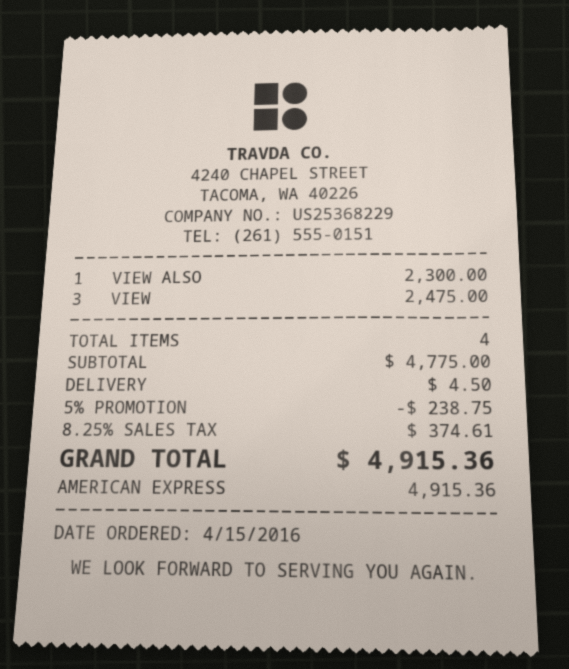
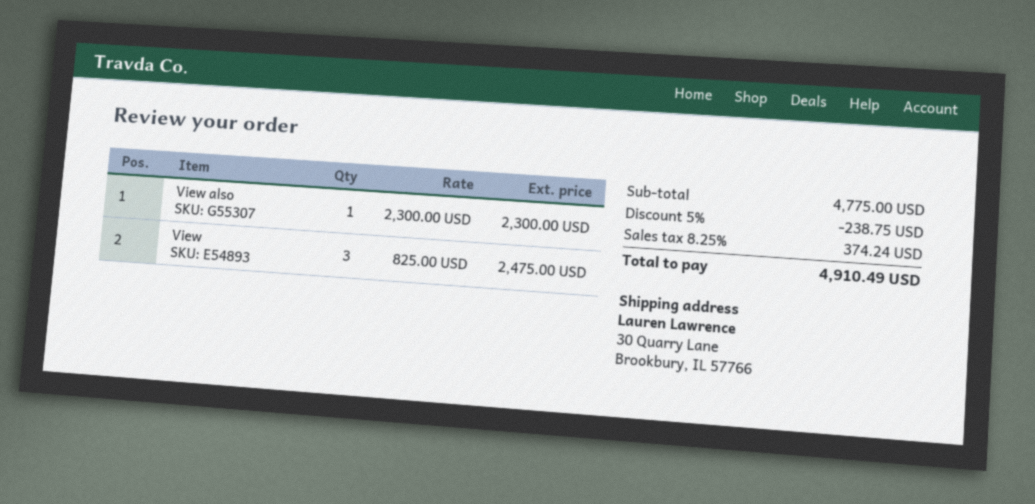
shipping: 4.50 -> none
tax: 8.25% = 374.61 -> 8.25% = 374.24
total: 4915.36 -> 4910.49

